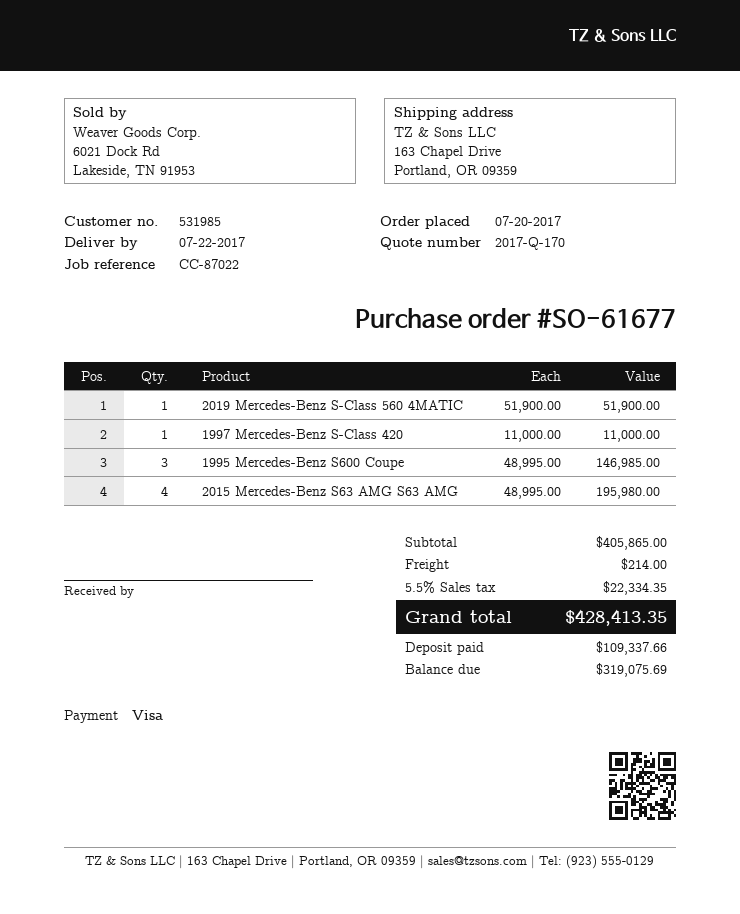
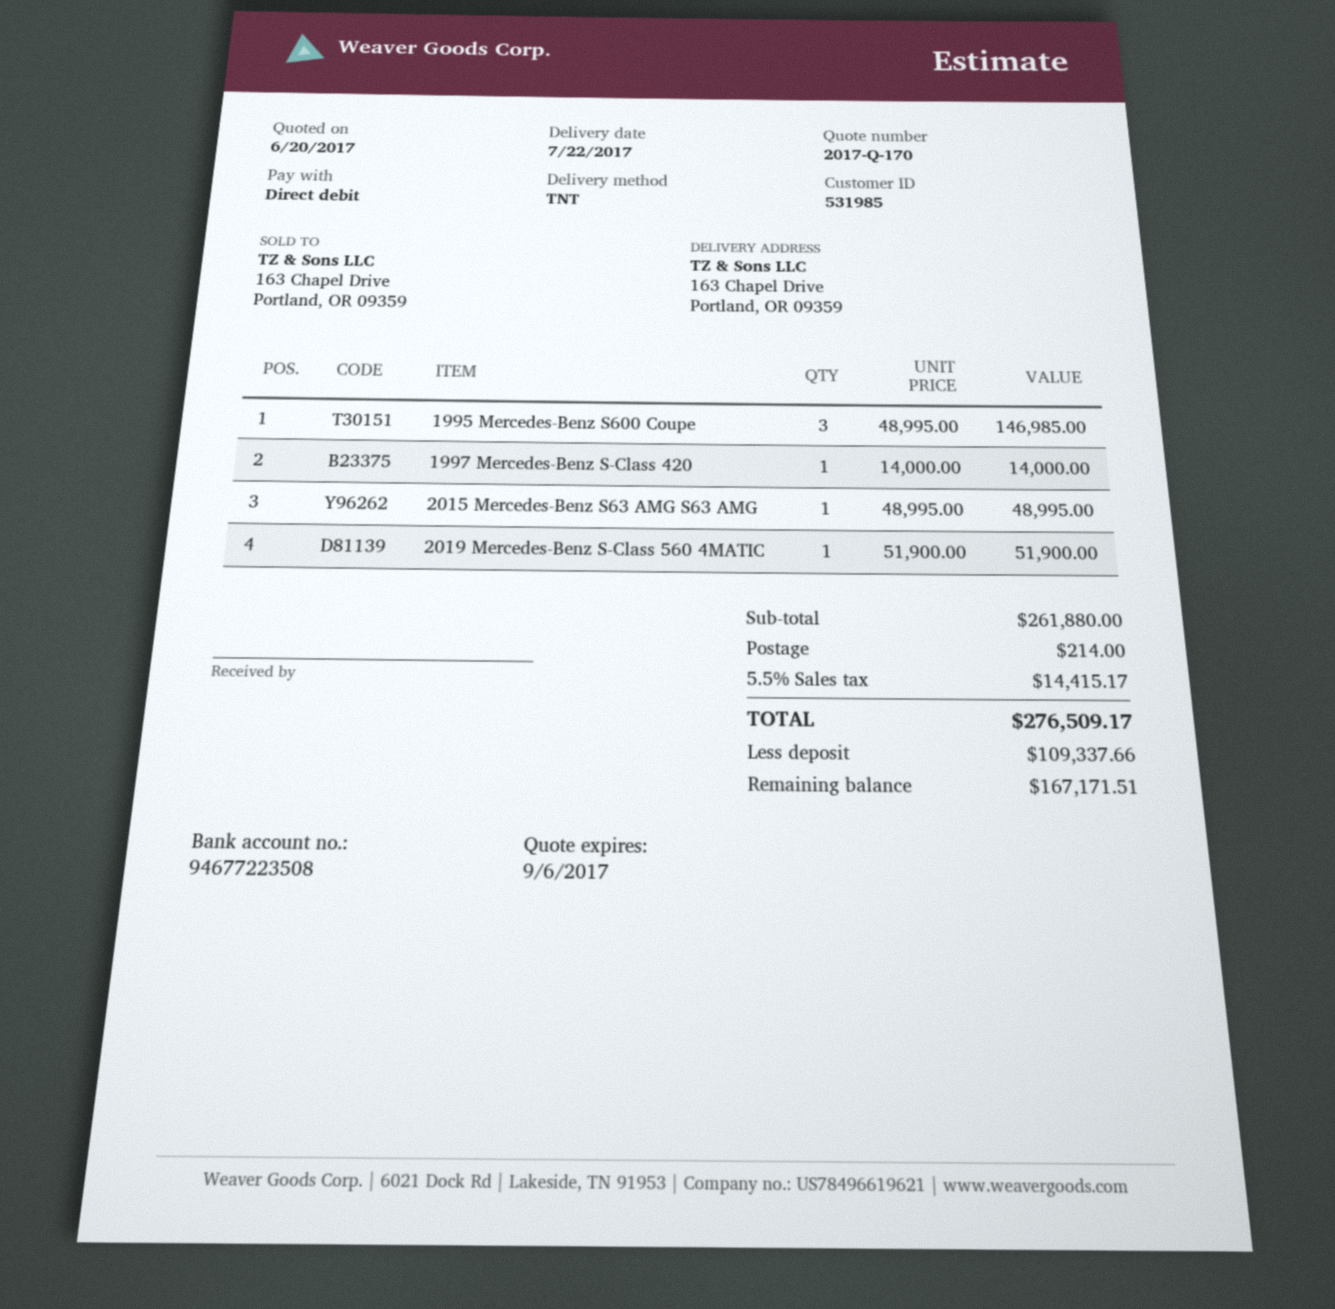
payment method: Visa -> direct debit
1997 Mercedes-Benz S-Class 420: 1 x 11000.00 = 11000.00 -> 1 x 14000.00 = 14000.00
2015 Mercedes-Benz S63 AMG S63 AMG: 4 x 48995.00 = 195980.00 -> 1 x 48995.00 = 48995.00
subtotal: 405865.00 -> 261880.00
tax: 5.5% = 22334.35 -> 5.5% = 14415.17
total: 428413.35 -> 276509.17
balance: 319075.69 -> 167171.51

